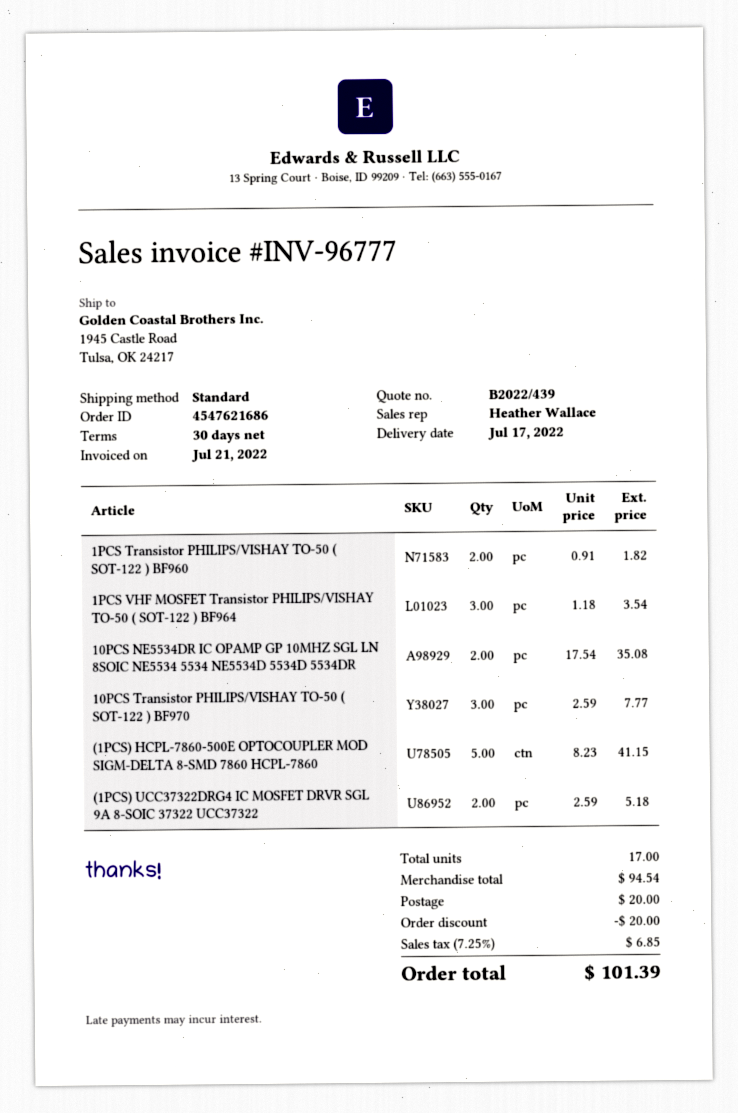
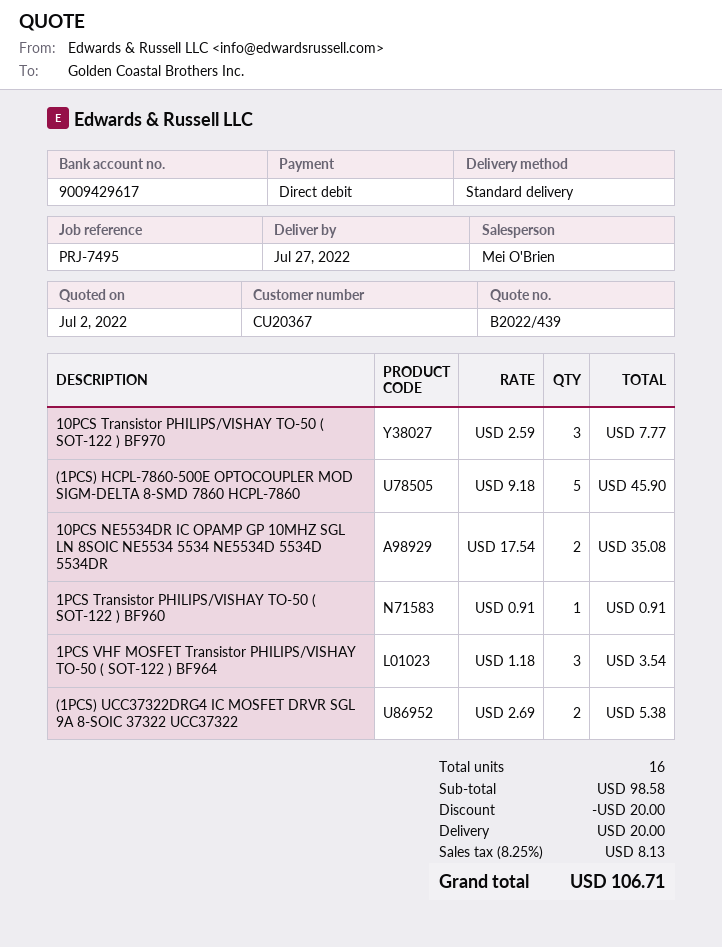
delivery date: 2022-07-17 -> 2022-07-27
sales rep: Heather Wallace -> Mei O'Brien
1PCS Transistor PHILIPS/VISHAY TO-50 ( SOT-122 ) BF960: 2 x 0.91 = 1.82 -> 1 x 0.91 = 0.91
(1PCS) HCPL-7860-500E OPTOCOUPLER MOD SIGM-DELTA 8-SMD 7860 HCPL-7860: 5 x 8.23 = 41.15 -> 5 x 9.18 = 45.90
(1PCS) UCC37322DRG4 IC MOSFET DRVR SGL 9A 8-SOIC 37322 UCC37322: 2 x 2.59 = 5.18 -> 2 x 2.69 = 5.38
total quantity: 17 -> 16
subtotal: 94.54 -> 98.58
tax: 7.25% = 6.85 -> 8.25% = 8.13
total: 101.39 -> 106.71

